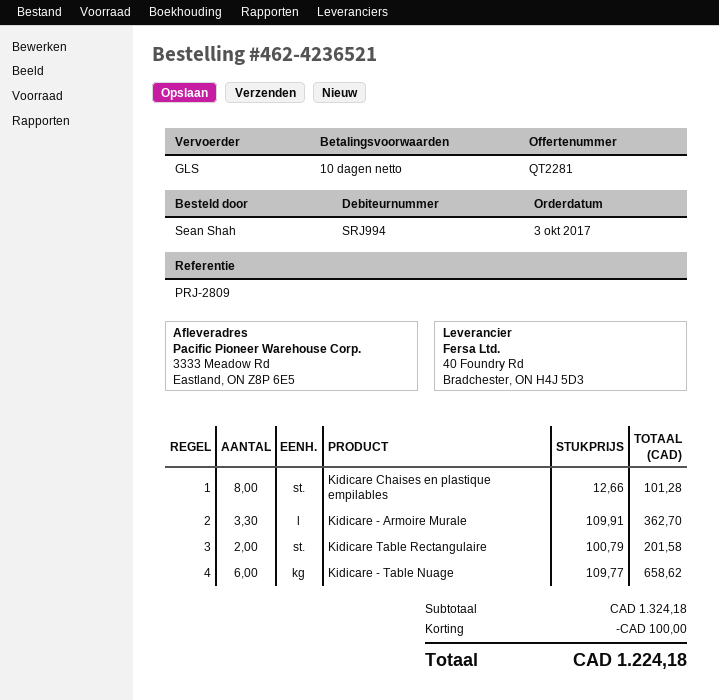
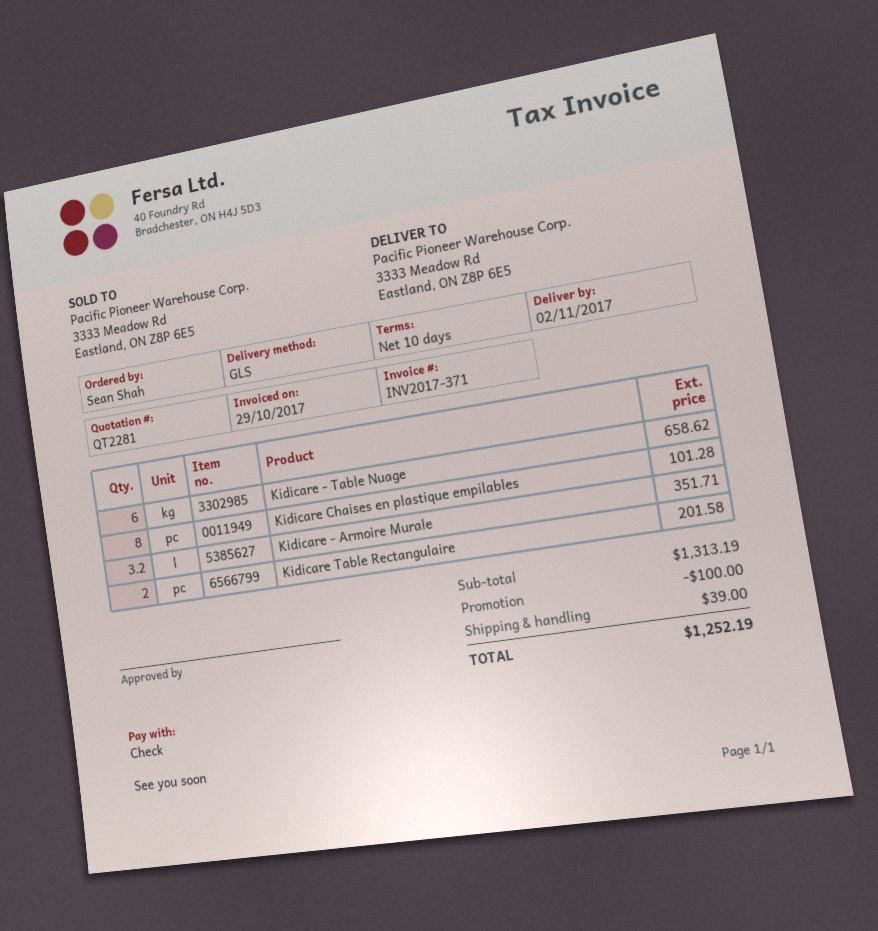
Kidicare - Armoire Murale: 3.3 for 362.70 -> 3.2 for 351.71
subtotal: 1324.18 -> 1313.19
shipping: none -> 39.00
total: 1224.18 -> 1252.19

